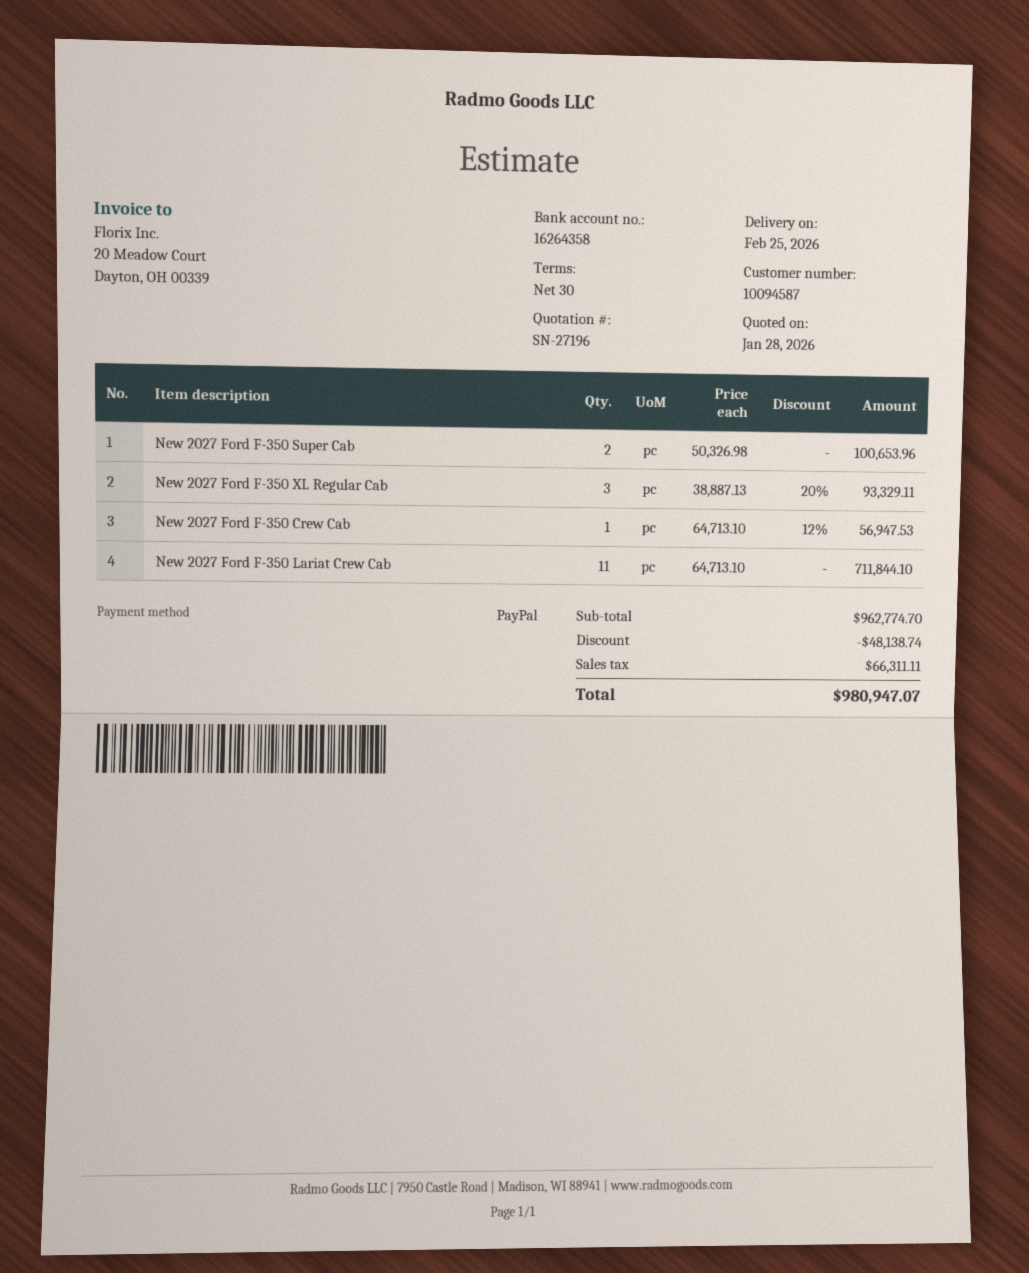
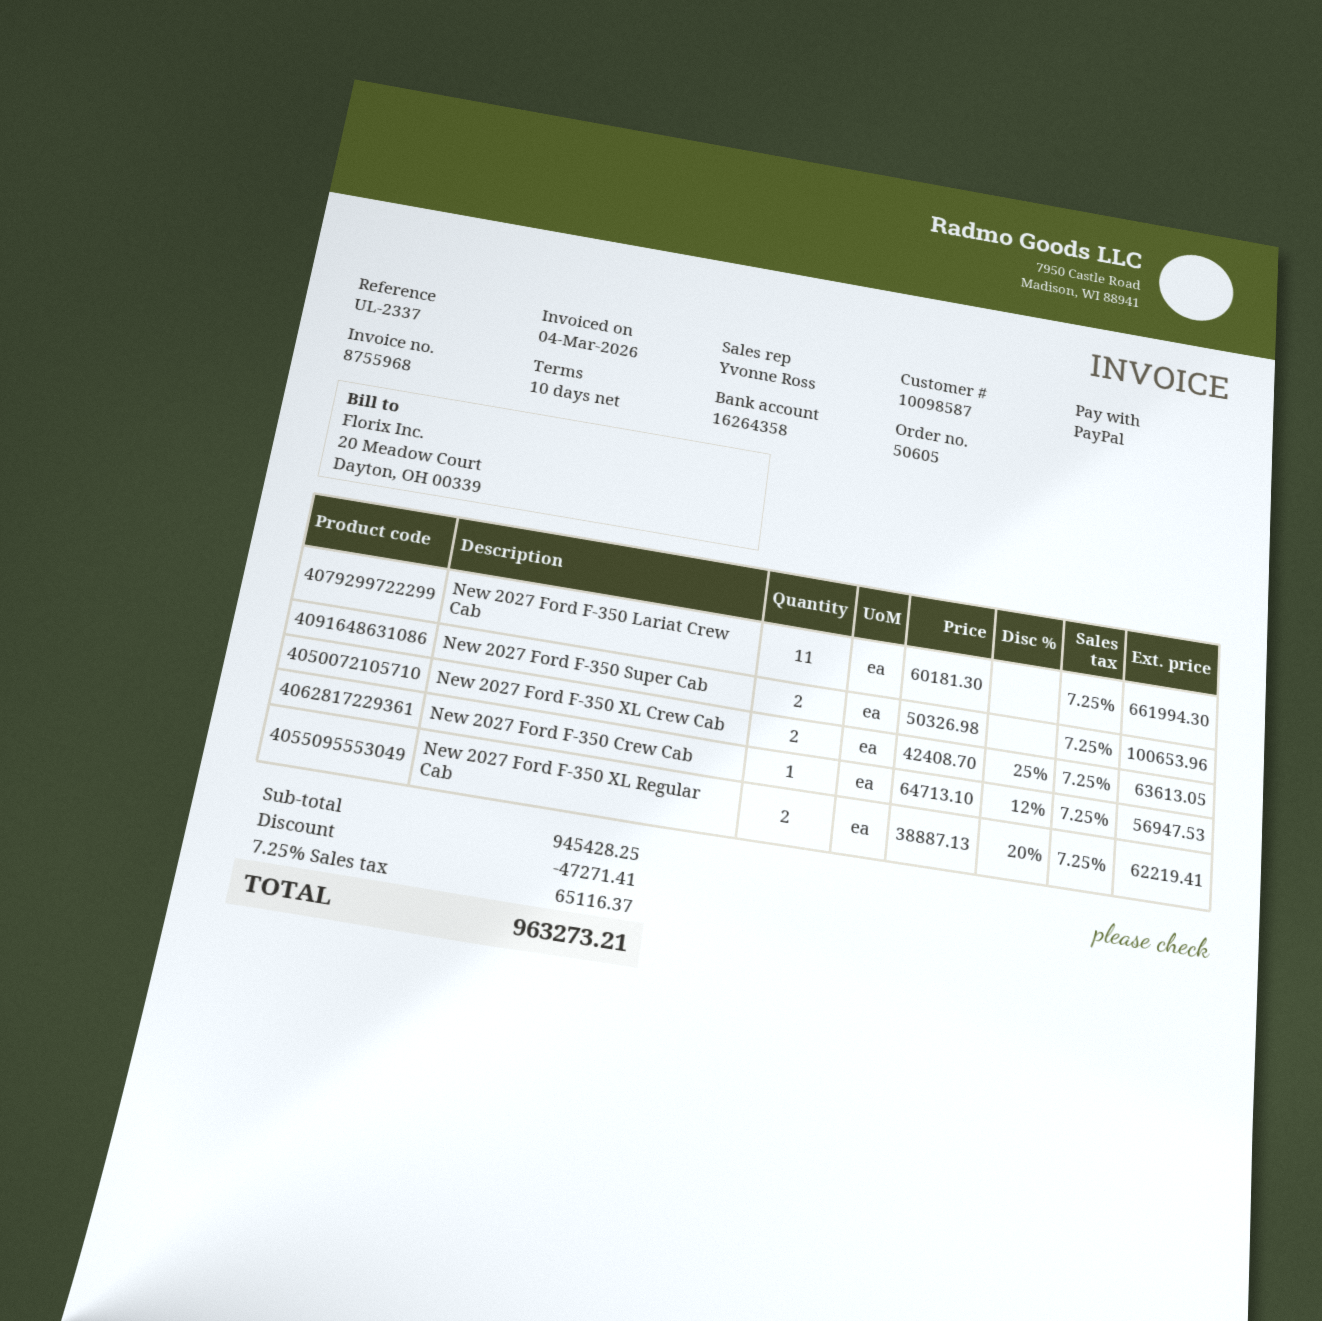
payment terms: 30 days -> 10 days
customer number: 10094587 -> 10098587
New 2027 Ford F-350 XL Regular Cab: 3 x 38887.13 - 20% = 93329.11 -> 2 x 38887.13 - 20% = 62219.41
New 2027 Ford F-350 Lariat Crew Cab: 11 x 64713.10 = 711844.10 -> 11 x 60181.30 = 661994.30
New 2027 Ford F-350 XL Crew Cab: none -> 2 x 42408.70 - 25% = 63613.05
subtotal: 962774.70 -> 945428.25
discount: 48138.74 -> 47271.41
tax: 66311.11 -> 65116.37
total: 980947.07 -> 963273.21

